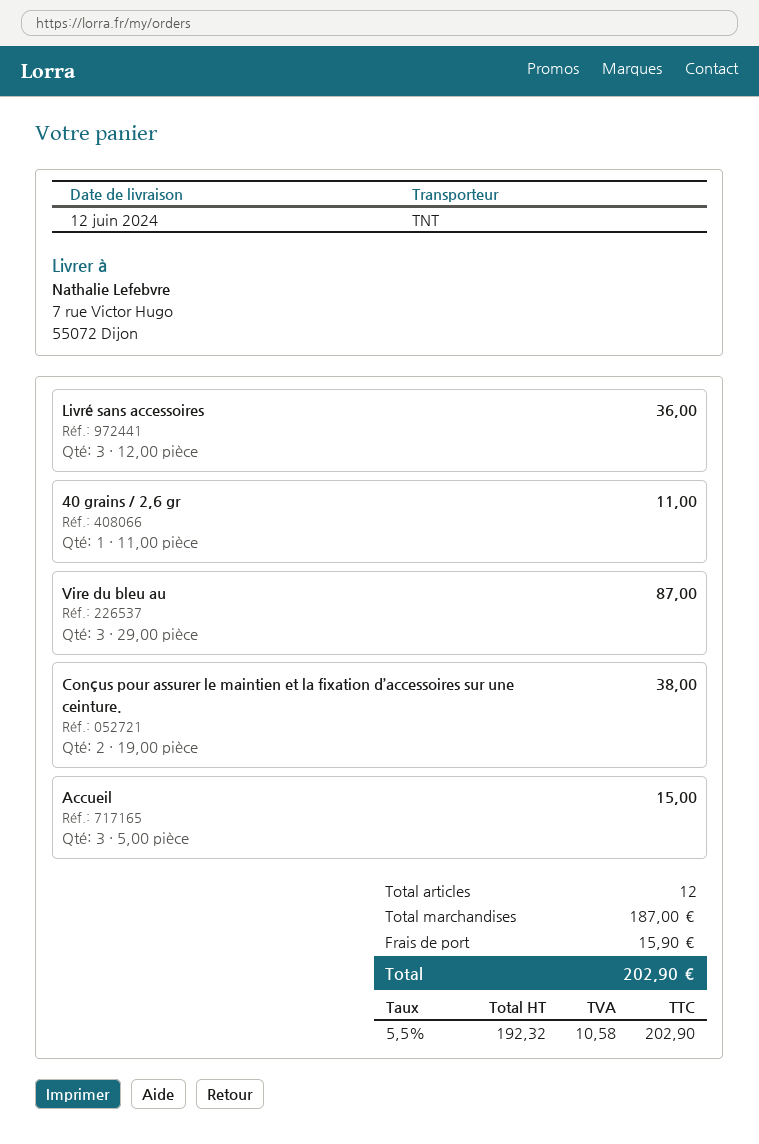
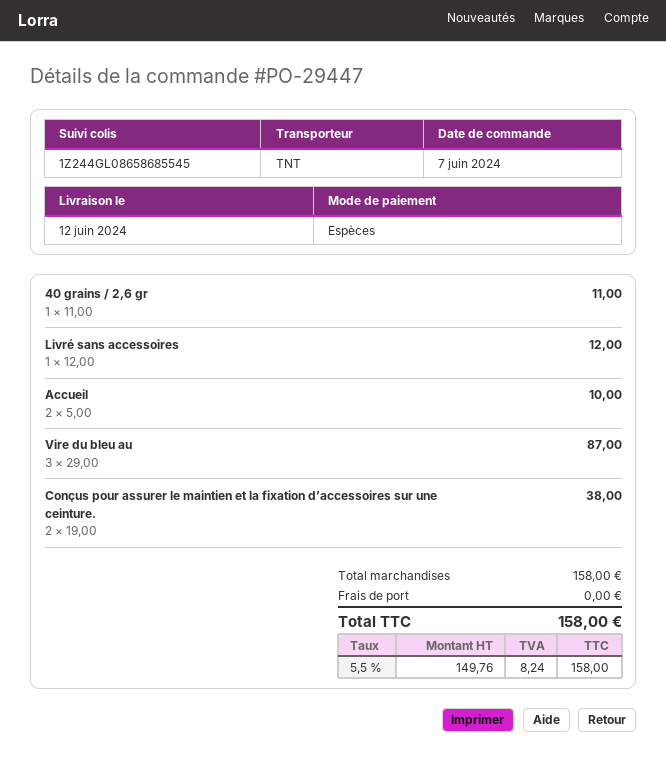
Livré sans accessoires: 3 x 12.00 = 36.00 -> 1 x 12.00 = 12.00
Accueil: 3 x 5.00 = 15.00 -> 2 x 5.00 = 10.00
subtotal: 187.00 -> 158.00
shipping: 15.90 -> 0.00
net: 192.32 -> 149.76
tax: 5.5% = 10.58 -> 5.5% = 8.24
total: 202.90 -> 158.00

